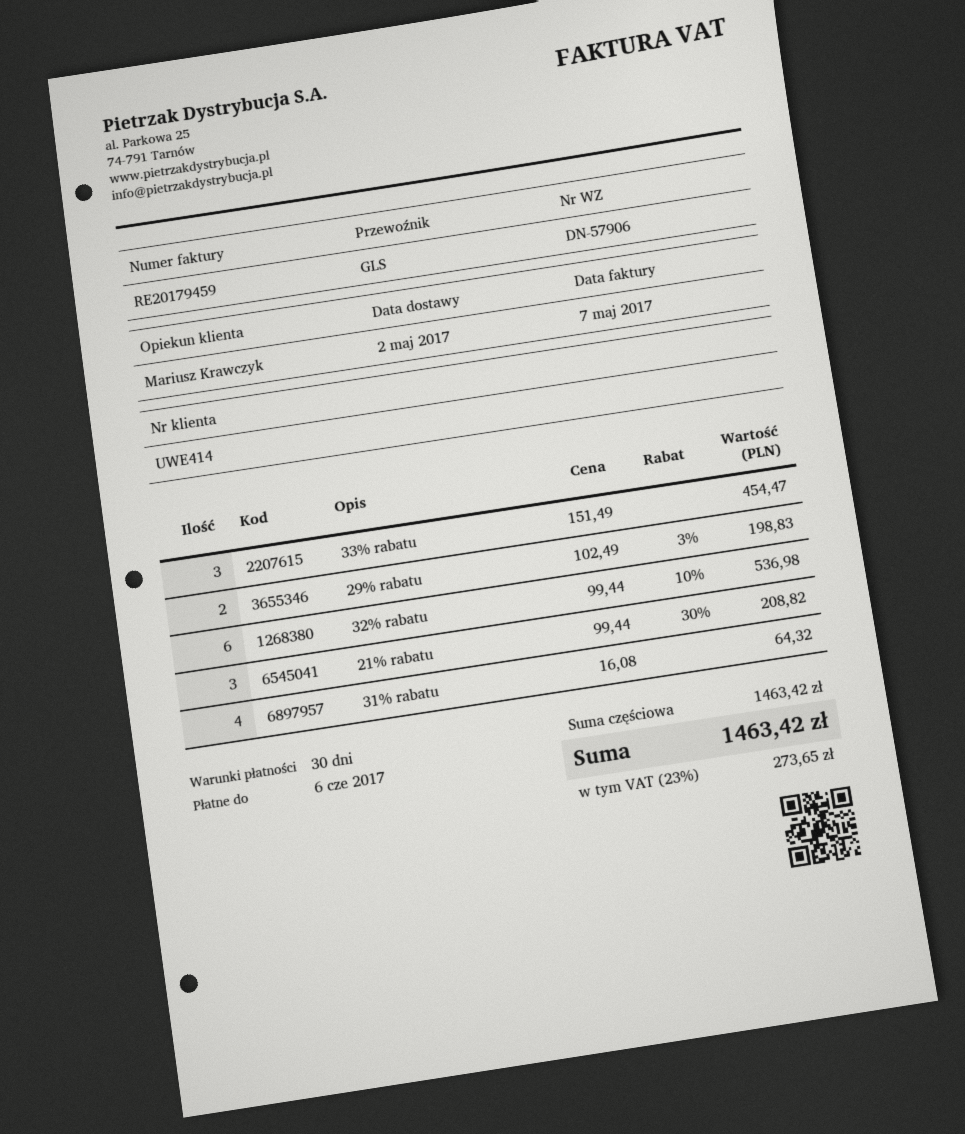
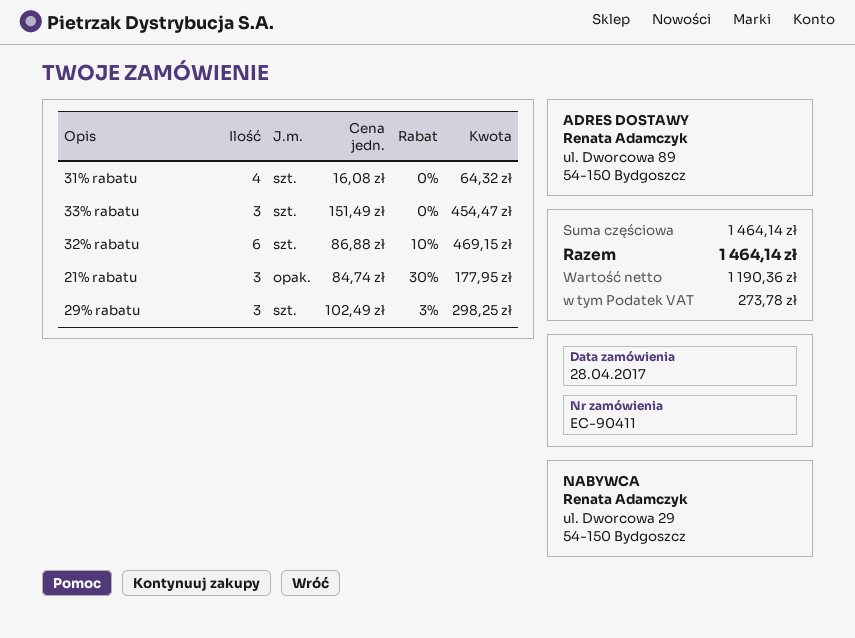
29% rabatu: 2 x 102.49 - 3% = 198.83 -> 3 x 102.49 - 3% = 298.25
32% rabatu: 6 x 99.44 - 10% = 536.98 -> 6 x 86.88 - 10% = 469.15
21% rabatu: 3 x 99.44 - 30% = 208.82 -> 3 x 84.74 - 30% = 177.95
subtotal: 1463.42 -> 1464.14
tax: 273.65 -> 273.78
total: 1463.42 -> 1464.14

